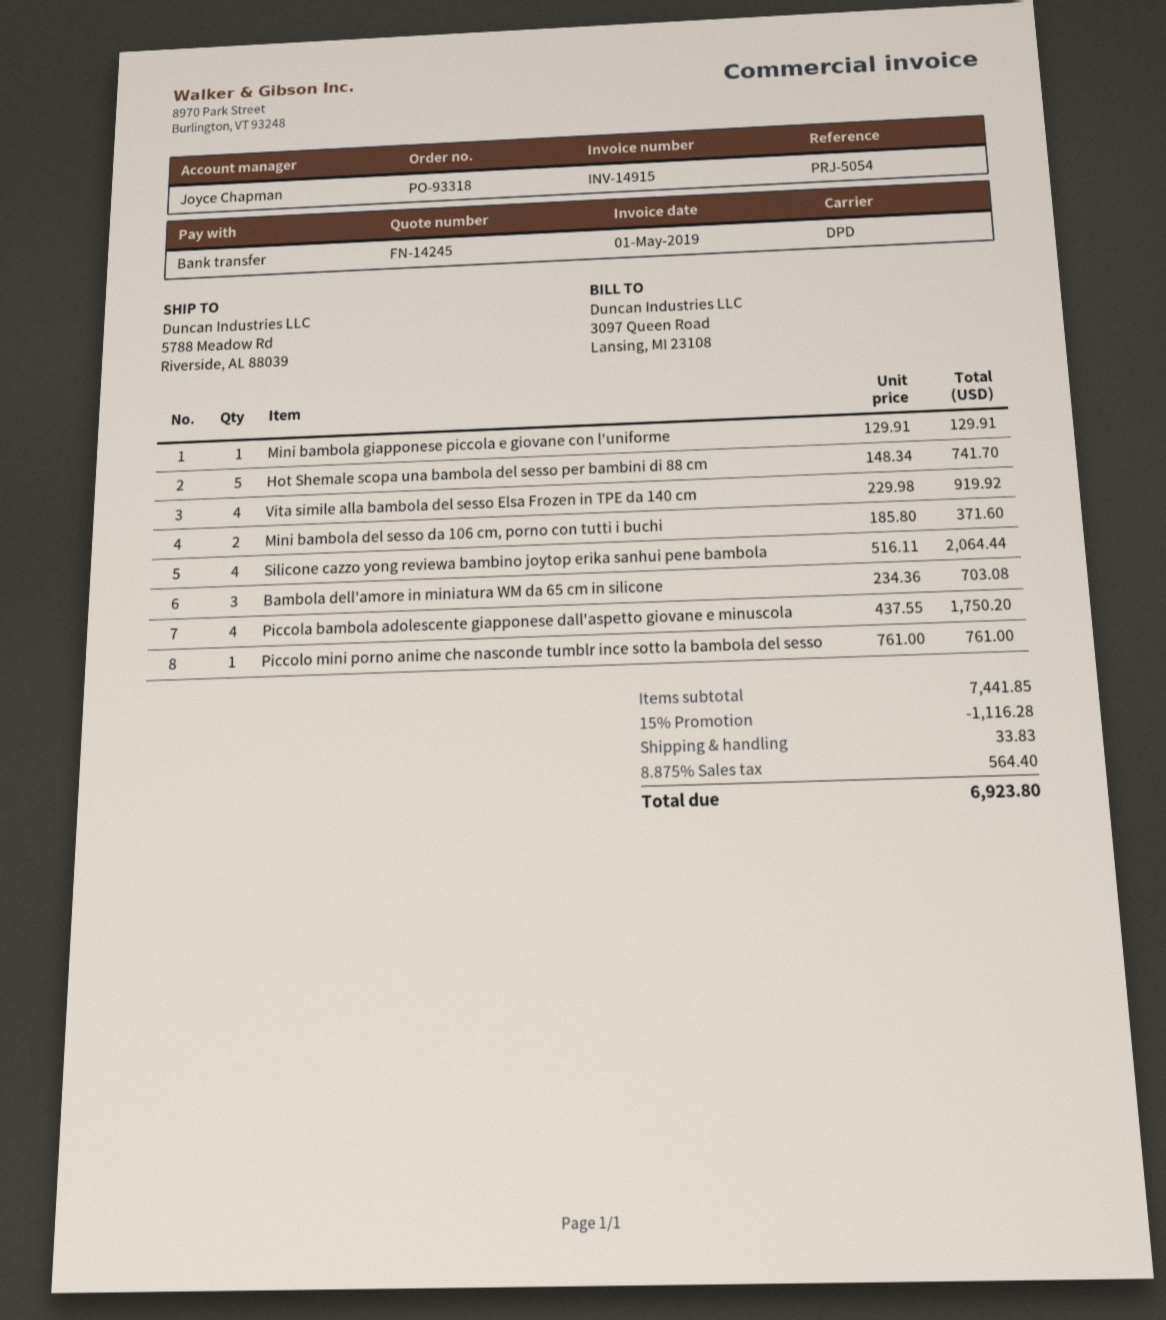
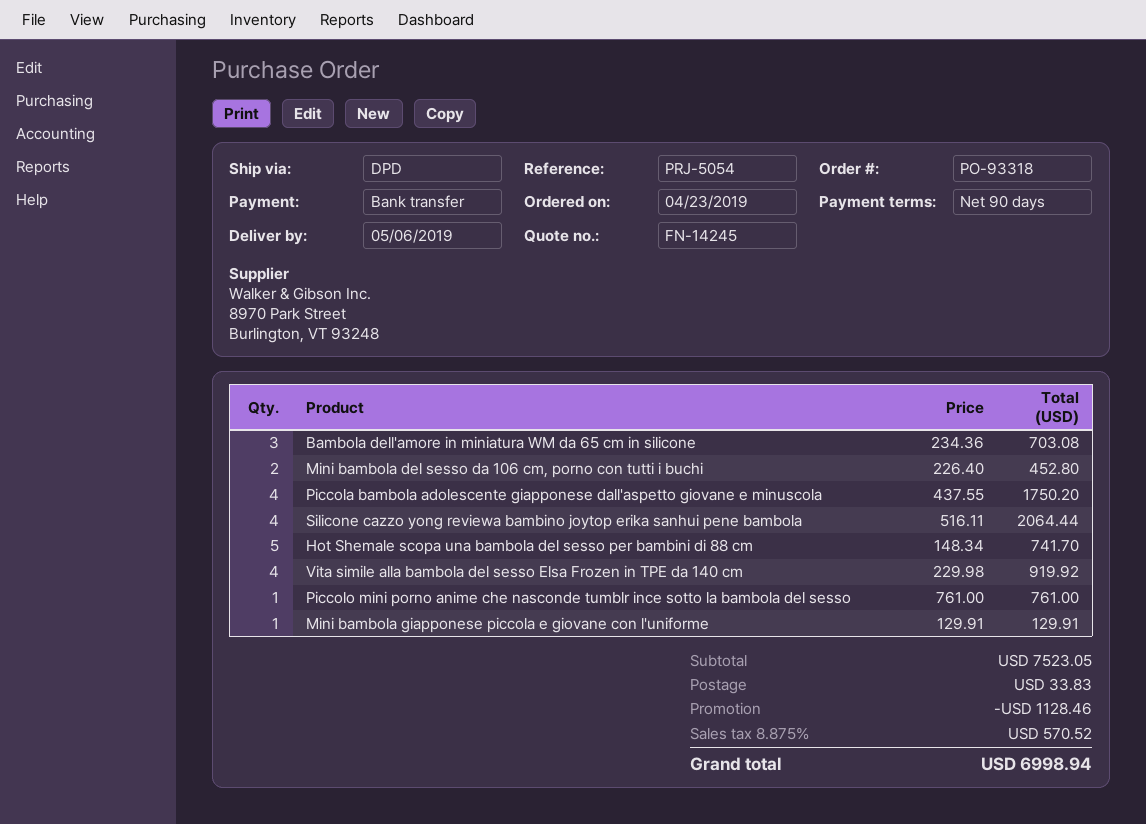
Mini bambola del sesso da 106 cm, porno con tutti i buchi: 2 x 185.80 = 371.60 -> 2 x 226.40 = 452.80
subtotal: 7441.85 -> 7523.05
discount: 1116.28 -> 1128.46
tax: 8.875% = 564.40 -> 8.875% = 570.52
total: 6923.80 -> 6998.94

